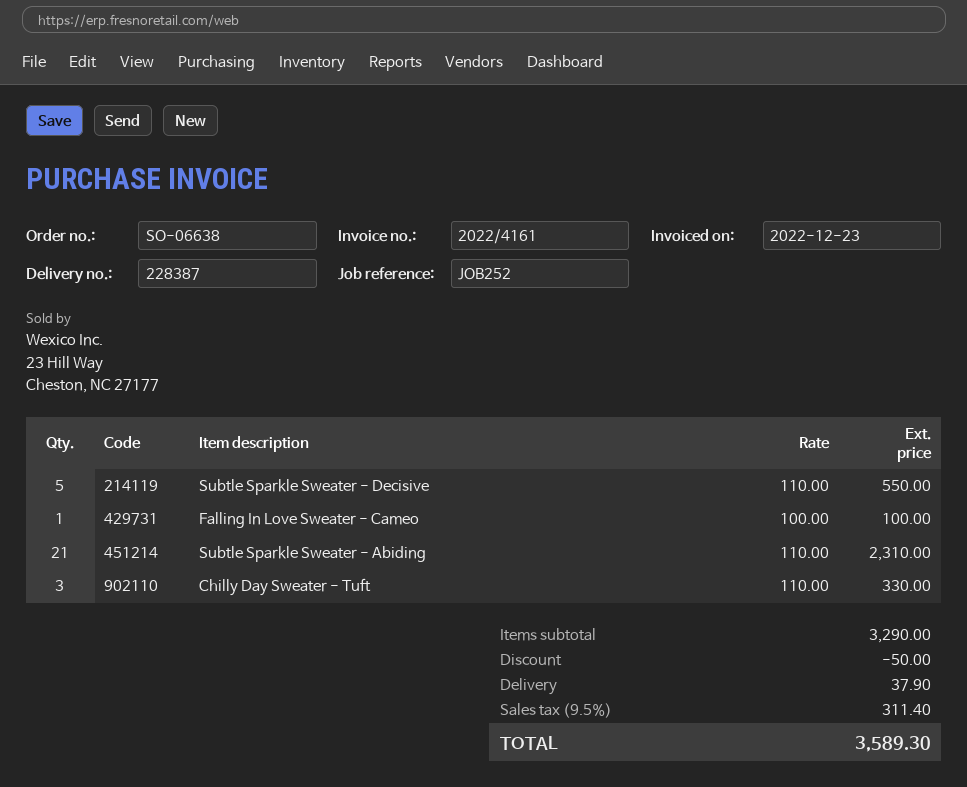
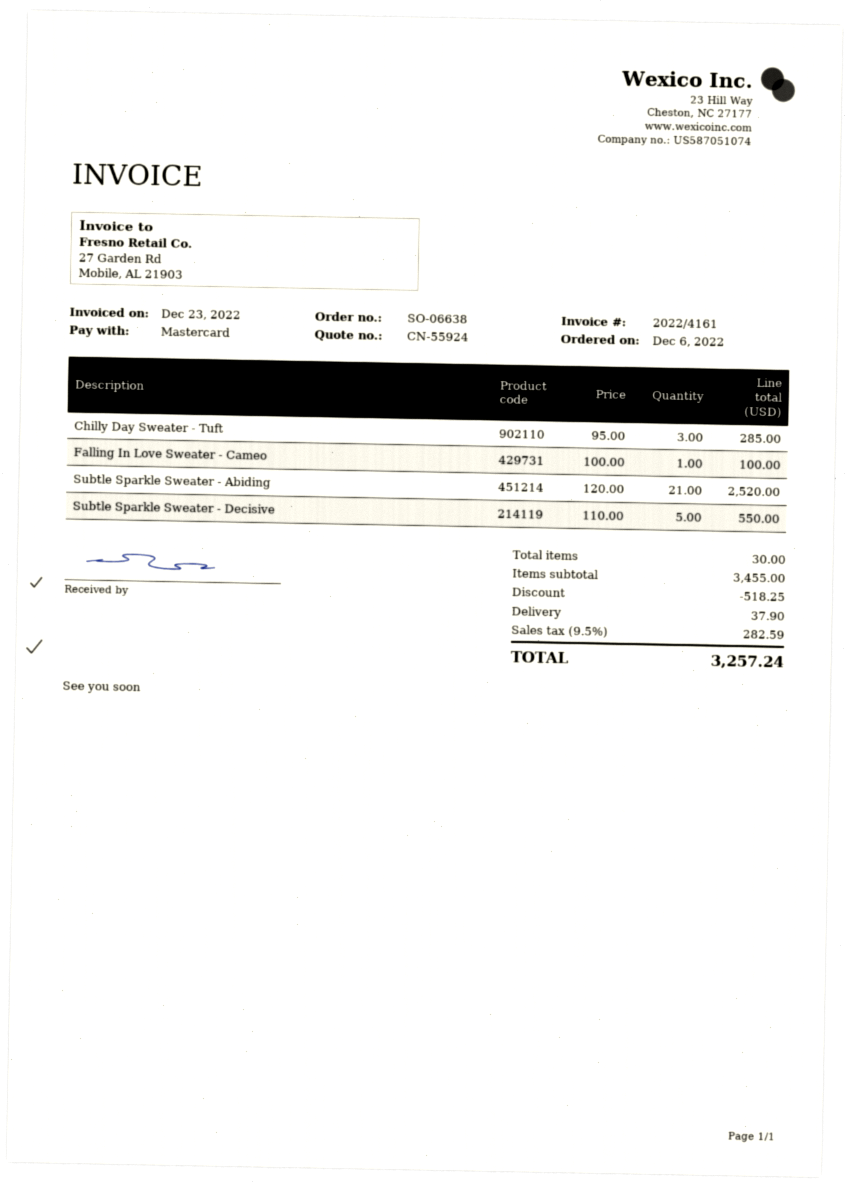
Subtle Sparkle Sweater - Abiding: 21 x 110.00 = 2310.00 -> 21 x 120.00 = 2520.00
Chilly Day Sweater - Tuft: 3 x 110.00 = 330.00 -> 3 x 95.00 = 285.00
subtotal: 3290.00 -> 3455.00
discount: 50.00 -> 518.25
tax: 9.5% = 311.40 -> 9.5% = 282.59
total: 3589.30 -> 3257.24

